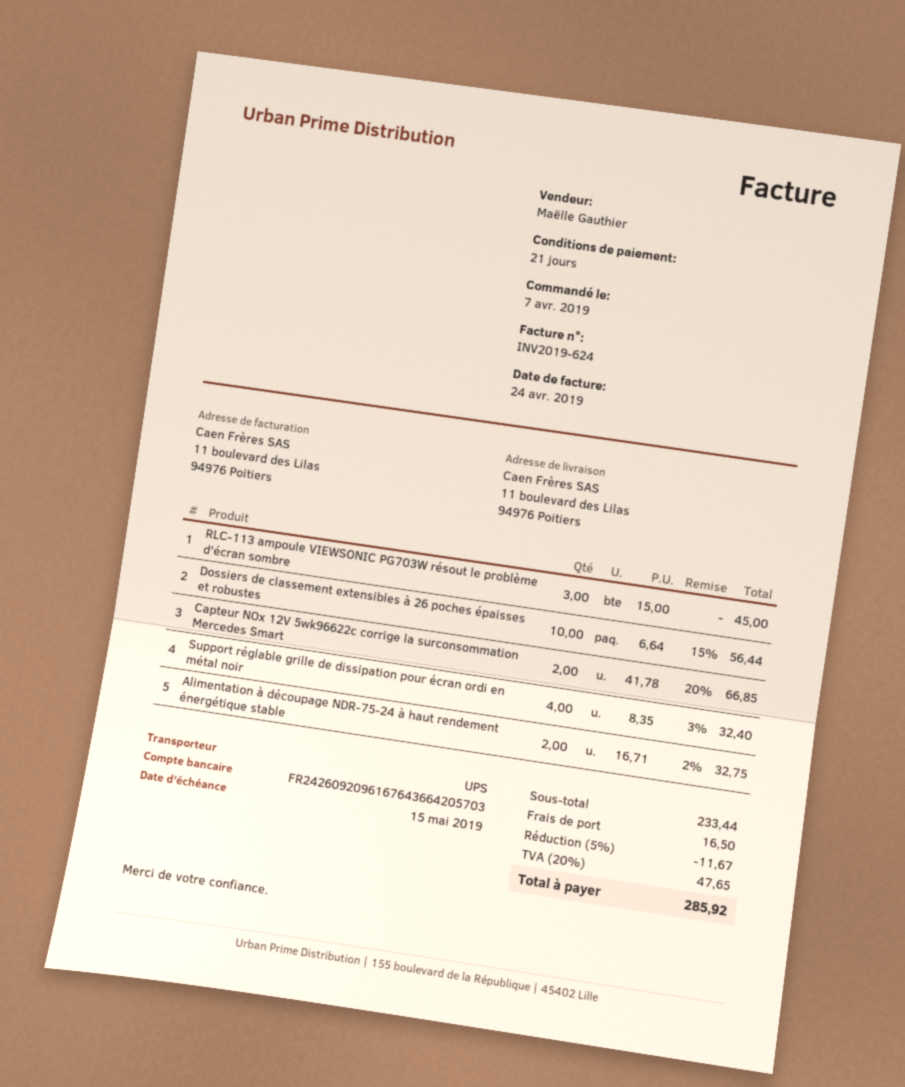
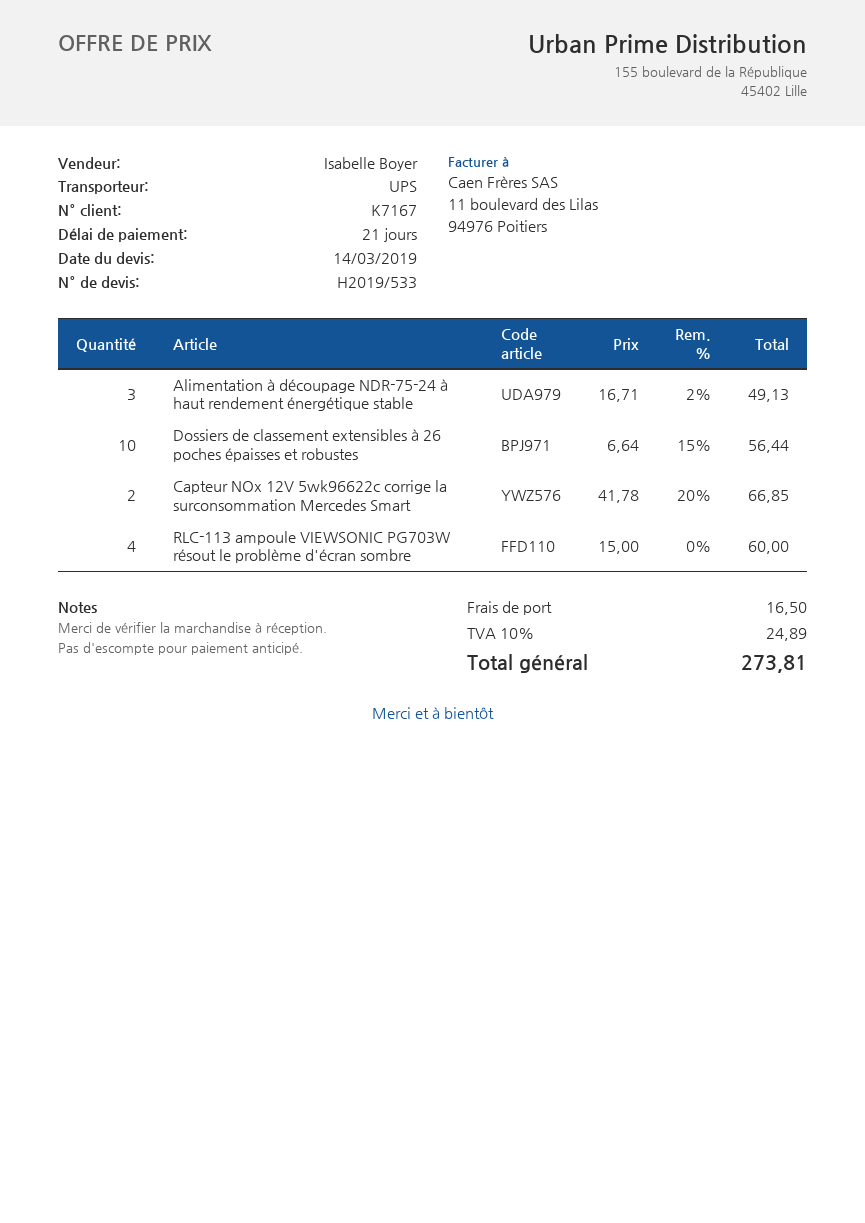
sales rep: Maëlle Gauthier -> Isabelle Boyer
RLC-113 ampoule VIEWSONIC PG703W résout le problème d'écran sombre: 3 x 15.00 = 45.00 -> 4 x 15.00 = 60.00
Support réglable grille de dissipation pour écran ordi en métal noir: 4 x 8.35 - 3% = 32.40 -> none
Alimentation à découpage NDR-75-24 à haut rendement énergétique stable: 2 x 16.71 - 2% = 32.75 -> 3 x 16.71 - 2% = 49.13
discount: 5% = 11.67 -> none
tax: 20% = 47.65 -> 10% = 24.89
total: 285.92 -> 273.81

